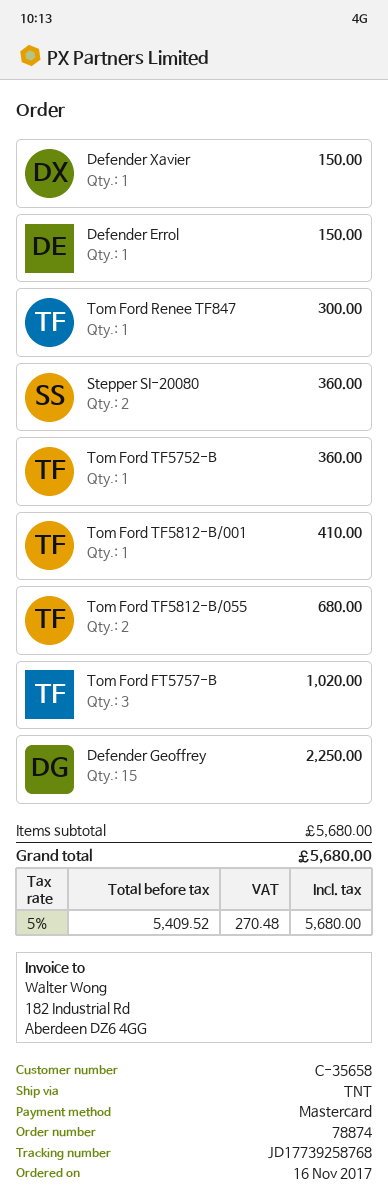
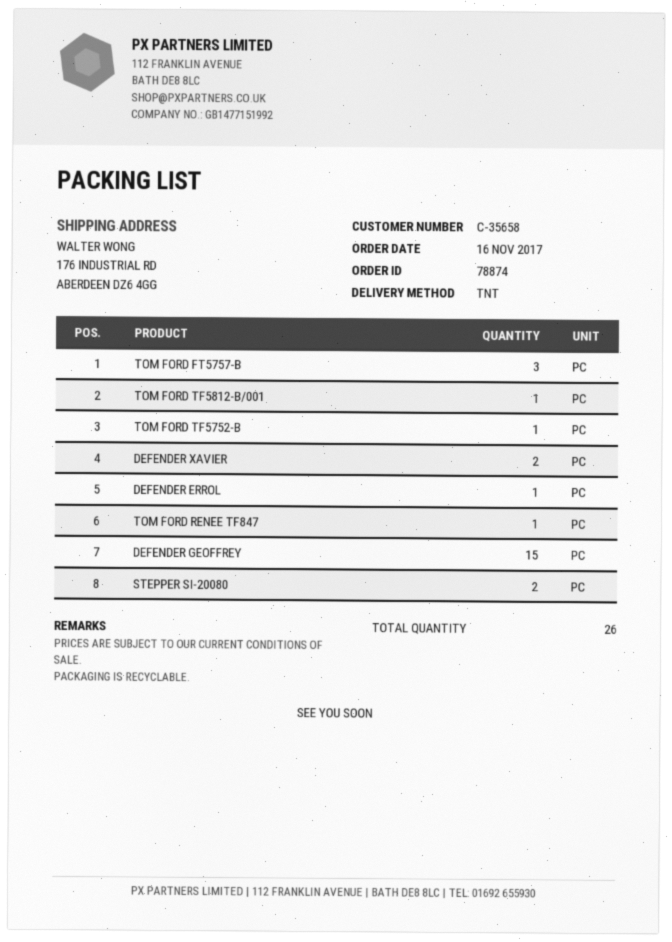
Defender Xavier: 1 -> 2
Tom Ford TF5812-B/055: 2 -> none

